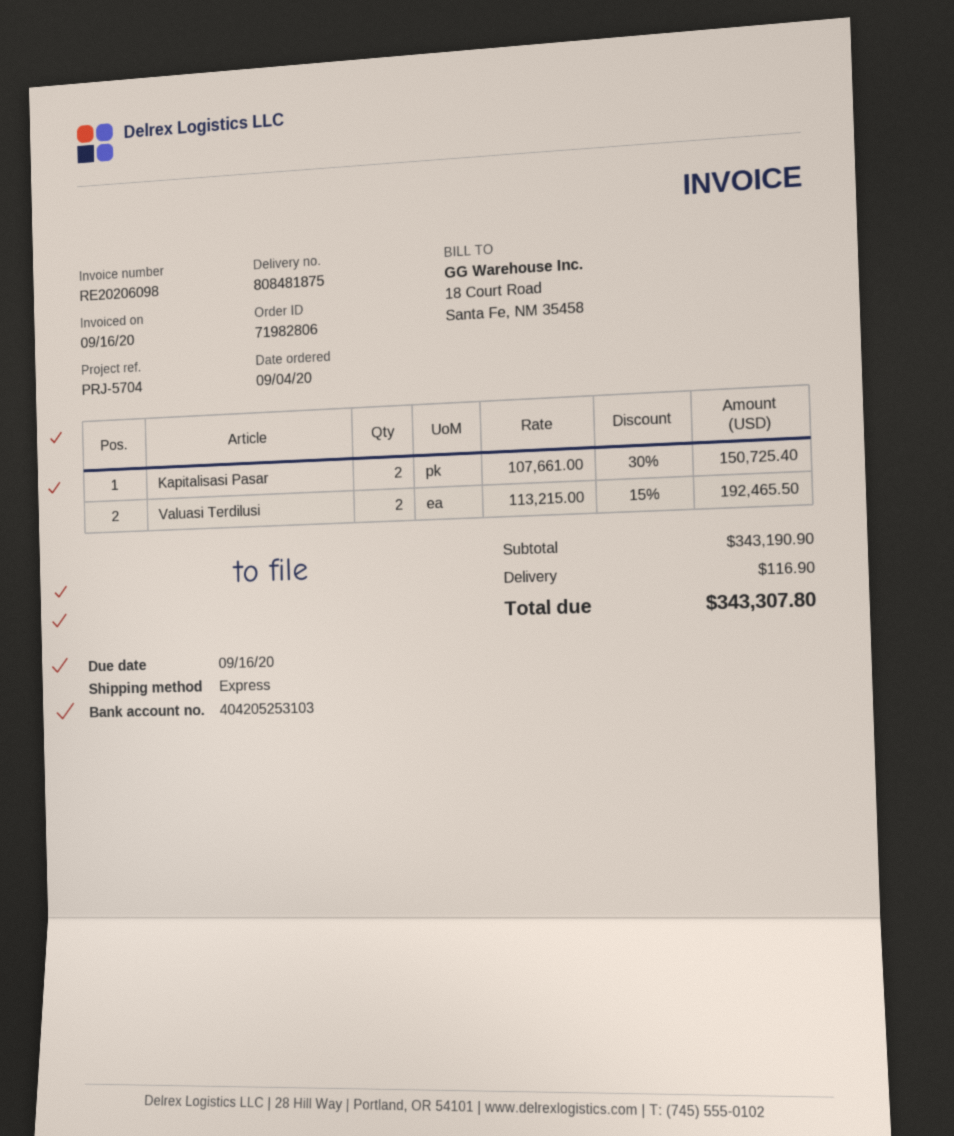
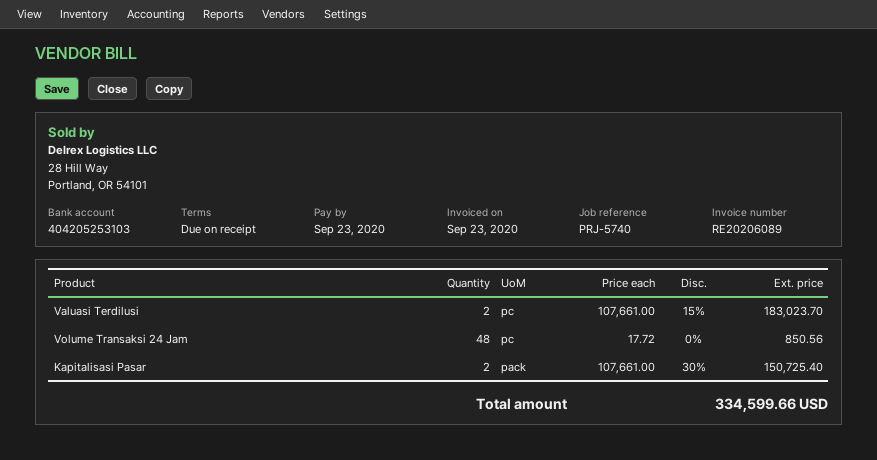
invoice number: RE20206098 -> RE20206089
invoice date: 2020-09-16 -> 2020-09-23
due date: 2020-09-16 -> 2020-09-23
reference: PRJ-5704 -> PRJ-5740
Valuasi Terdilusi: 2 x 113215.00 - 15% = 192465.50 -> 2 x 107661.00 - 15% = 183023.70
Volume Transaksi 24 Jam: none -> 48 x 17.72 = 850.56
shipping: 116.90 -> none
total: 343307.80 -> 334599.66

